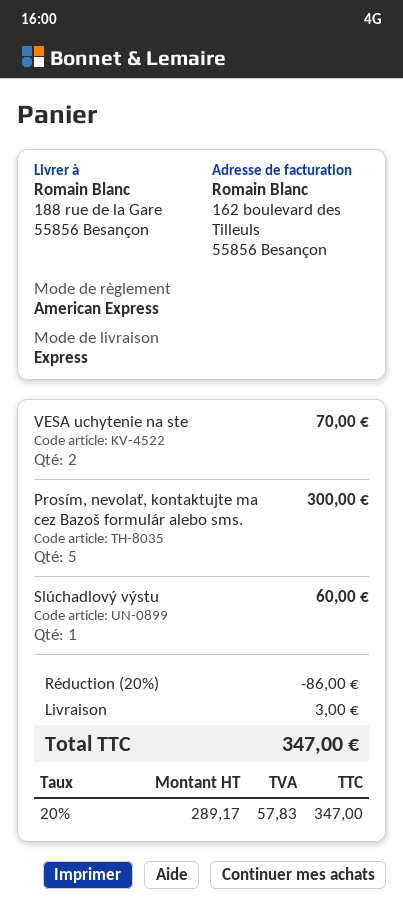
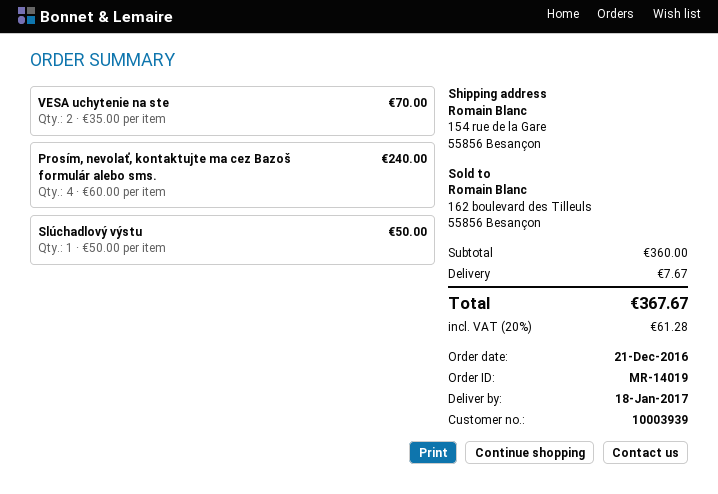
ship to: 188 rue de la Gare, 55856 Besançon -> 154 rue de la Gare, 55856 Besançon
Prosím, nevolať, kontaktujte ma cez Bazoš formulár alebo sms.: 5 for 300.00 -> 4 for 240.00
Slúchadlový výstu: 1 for 60.00 -> 1 for 50.00
discount: 20% = 86.00 -> none
shipping: 3.00 -> 7.67
tax: 20% = 57.83 -> 20% = 61.28
total: 347.00 -> 367.67

